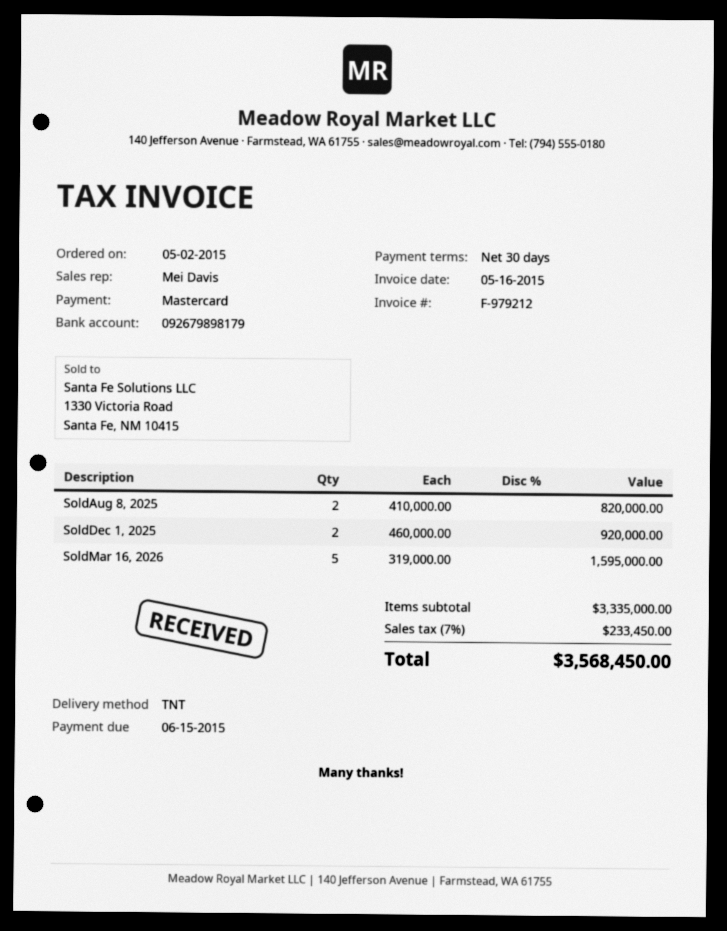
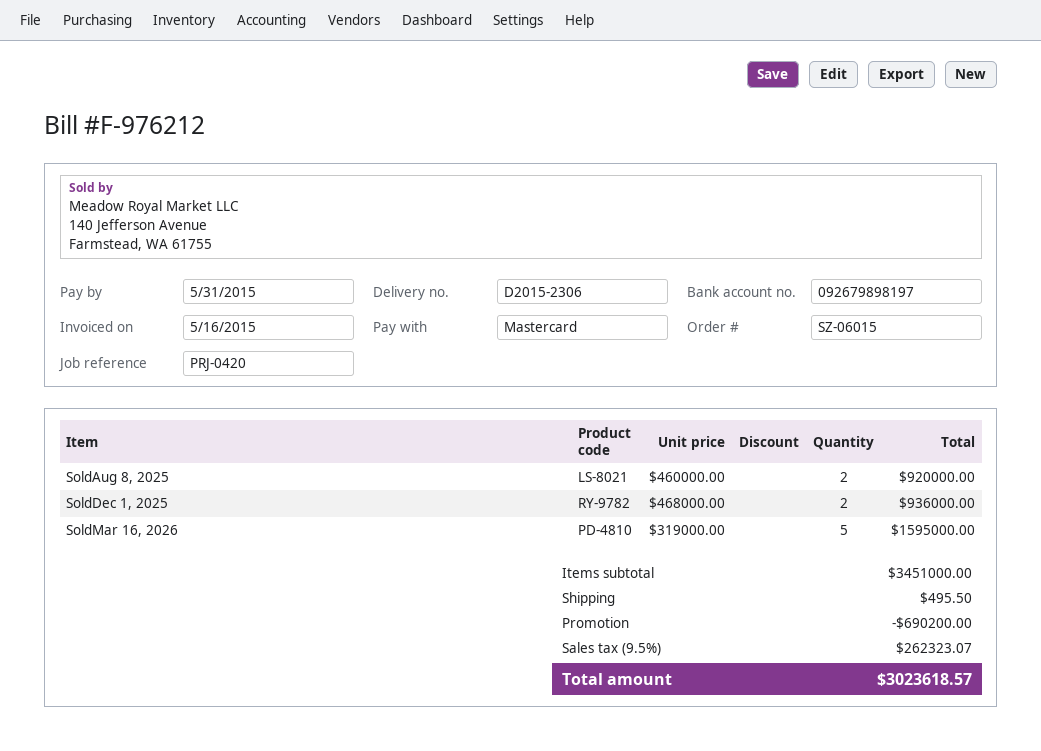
invoice number: F-979212 -> F-976212
due date: 2015-06-15 -> 2015-05-31
bank account: 092679898179 -> 092679898197
SoldAug 8, 2025: 2 x 410000.00 = 820000.00 -> 2 x 460000.00 = 920000.00
SoldDec 1, 2025: 2 x 460000.00 = 920000.00 -> 2 x 468000.00 = 936000.00
subtotal: 3335000.00 -> 3451000.00
discount: none -> 690200.00
shipping: none -> 495.50
tax: 7% = 233450.00 -> 9.5% = 262323.07
total: 3568450.00 -> 3023618.57

